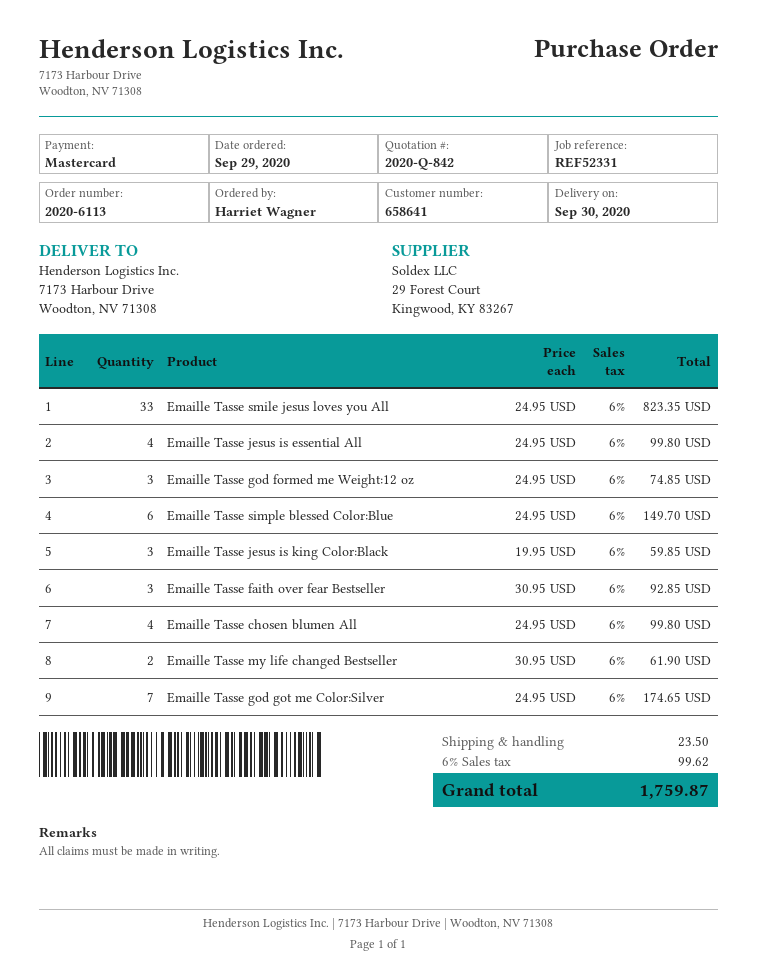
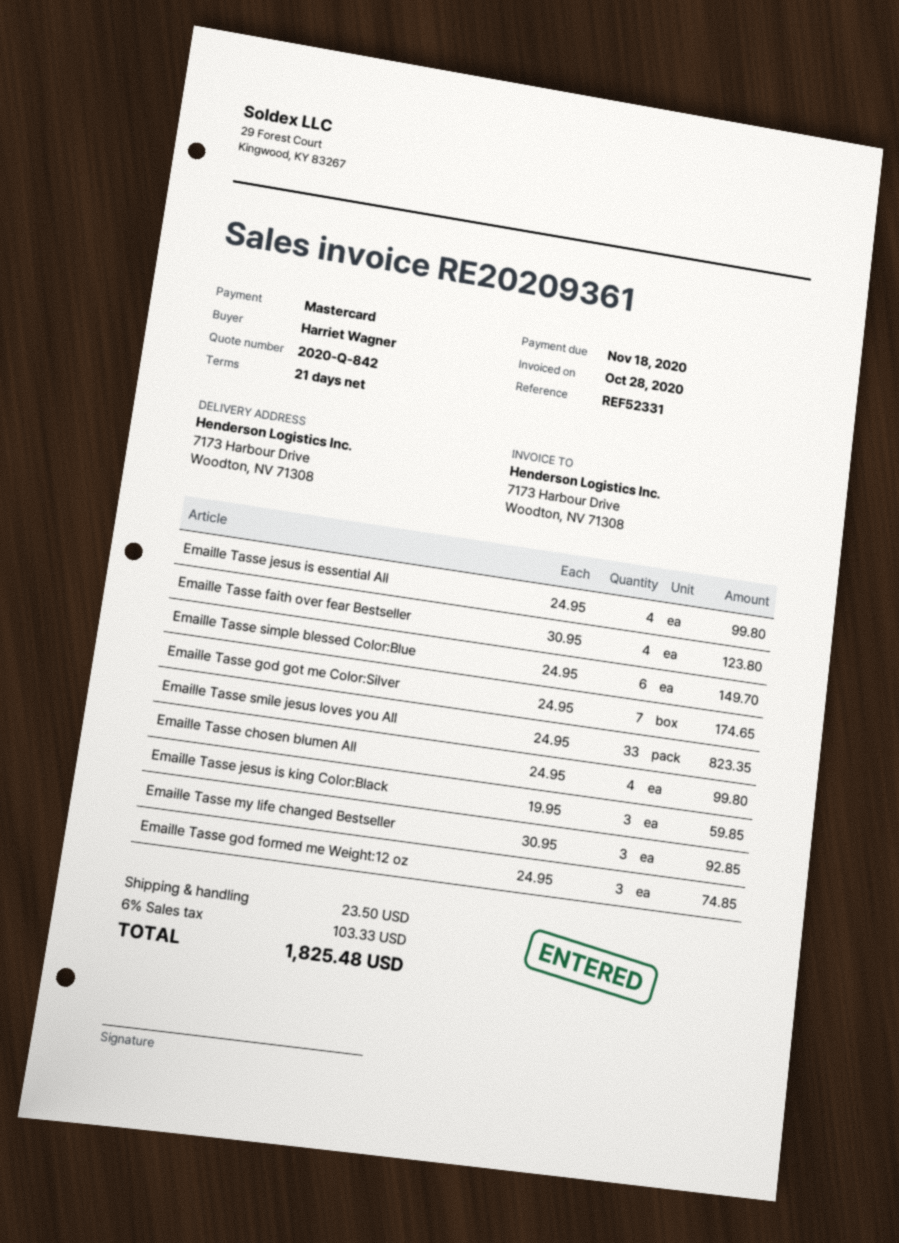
Emaille Tasse faith over fear Bestseller: 3 x 30.95 = 92.85 -> 4 x 30.95 = 123.80
Emaille Tasse my life changed Bestseller: 2 x 30.95 = 61.90 -> 3 x 30.95 = 92.85
tax: 6% = 99.62 -> 6% = 103.33
total: 1759.87 -> 1825.48

